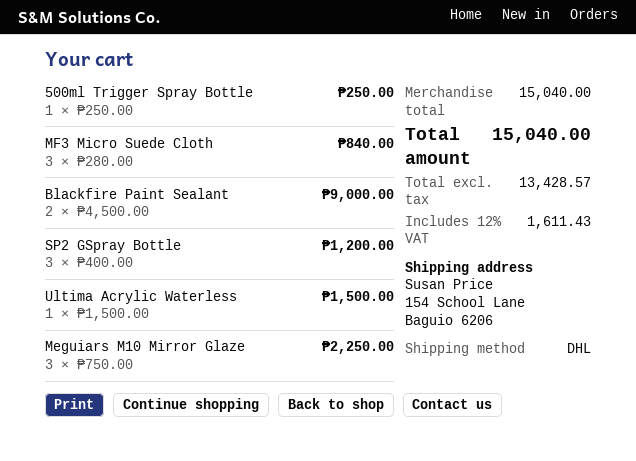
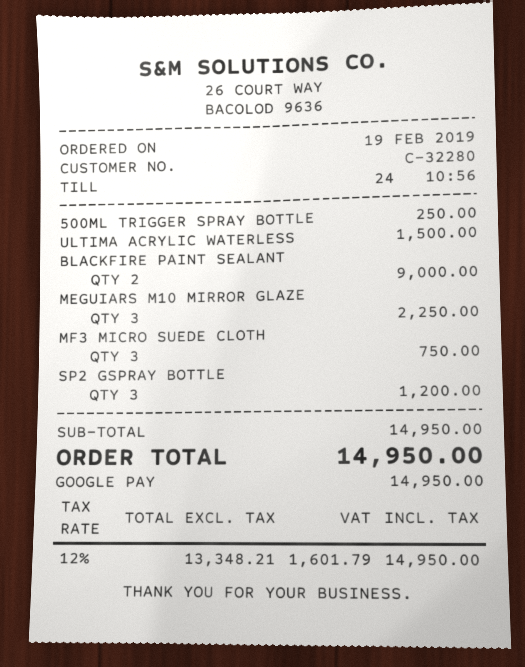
MF3 Micro Suede Cloth: 3 for 840.00 -> 3 for 750.00
subtotal: 15040.00 -> 14950.00
net: 13428.57 -> 13348.21
tax: 12% = 1611.43 -> 12% = 1601.79
total: 15040.00 -> 14950.00

